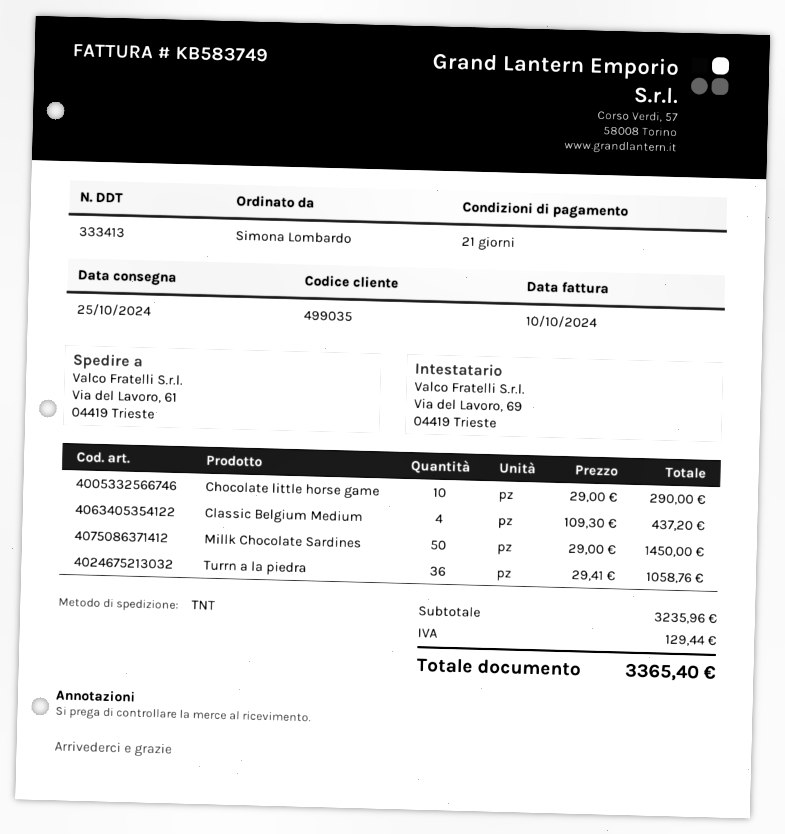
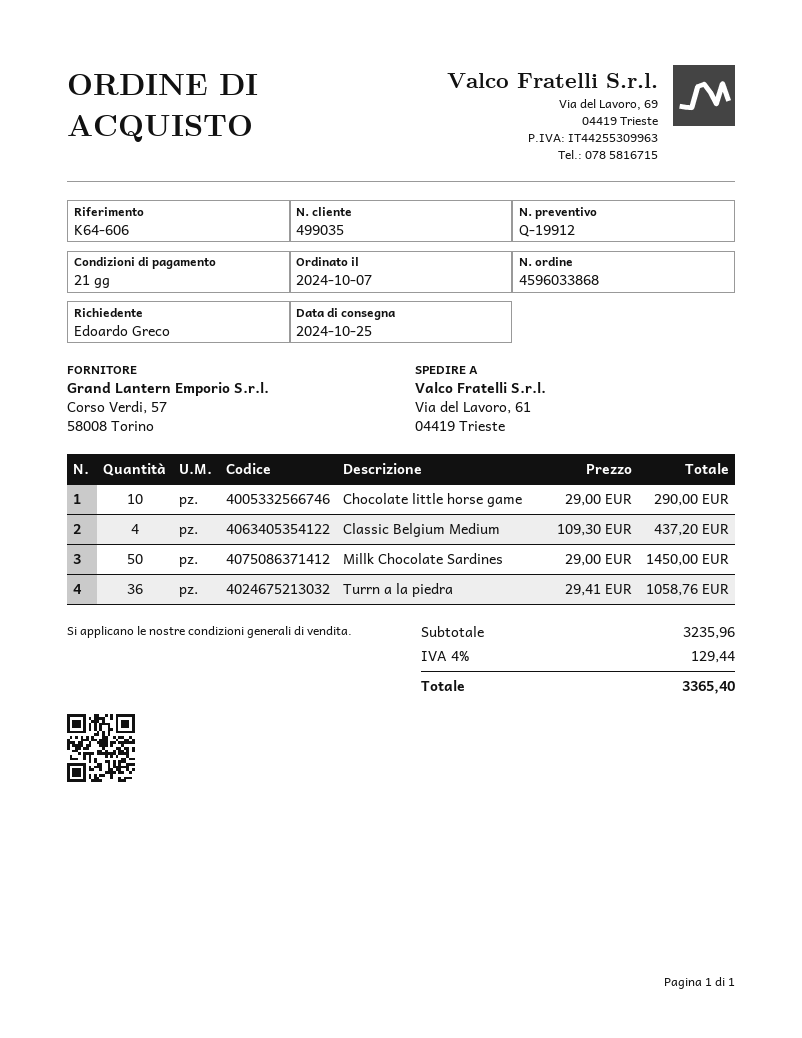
ordered by: Simona Lombardo -> Edoardo Greco

